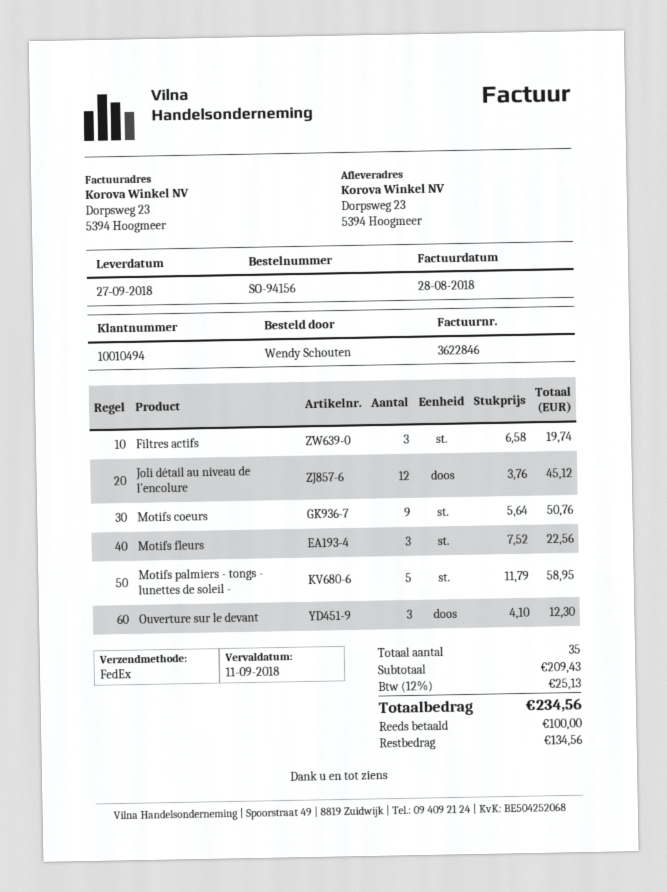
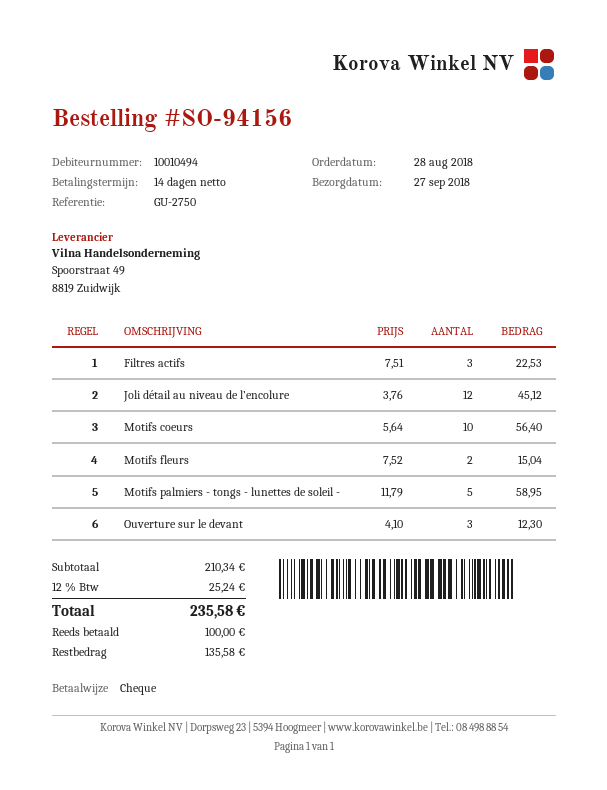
Filtres actifs: 3 x 6.58 = 19.74 -> 3 x 7.51 = 22.53
Motifs coeurs: 9 x 5.64 = 50.76 -> 10 x 5.64 = 56.40
Motifs fleurs: 3 x 7.52 = 22.56 -> 2 x 7.52 = 15.04
subtotal: 209.43 -> 210.34
tax: 12% = 25.13 -> 12% = 25.24
total: 234.56 -> 235.58
balance: 134.56 -> 135.58

